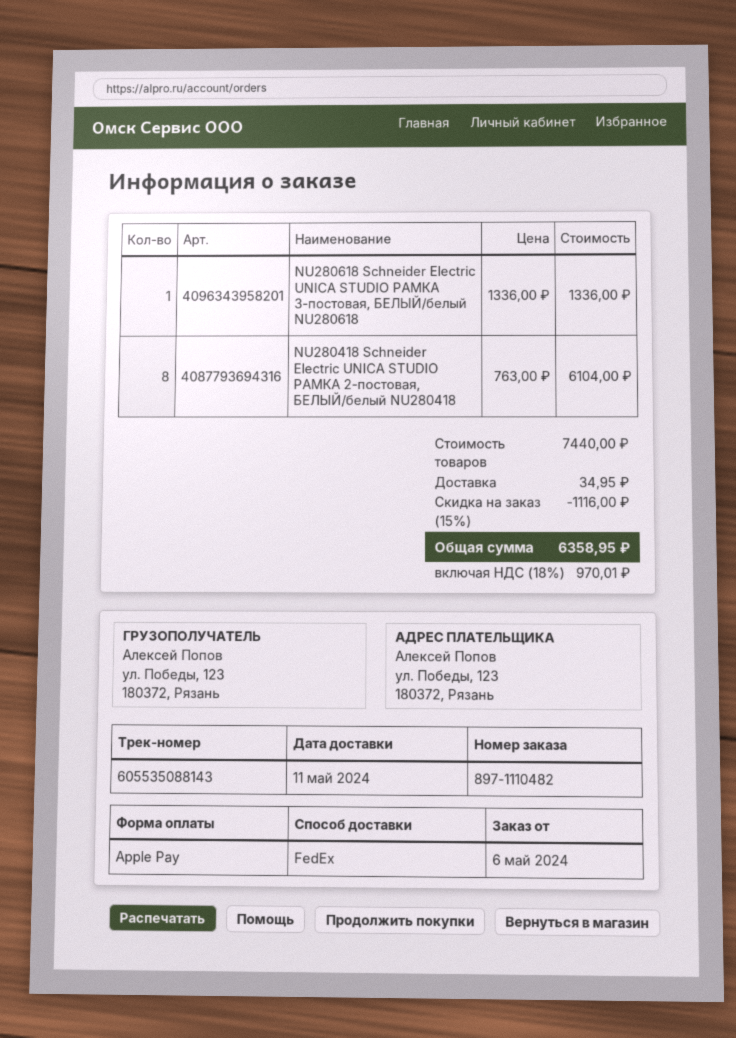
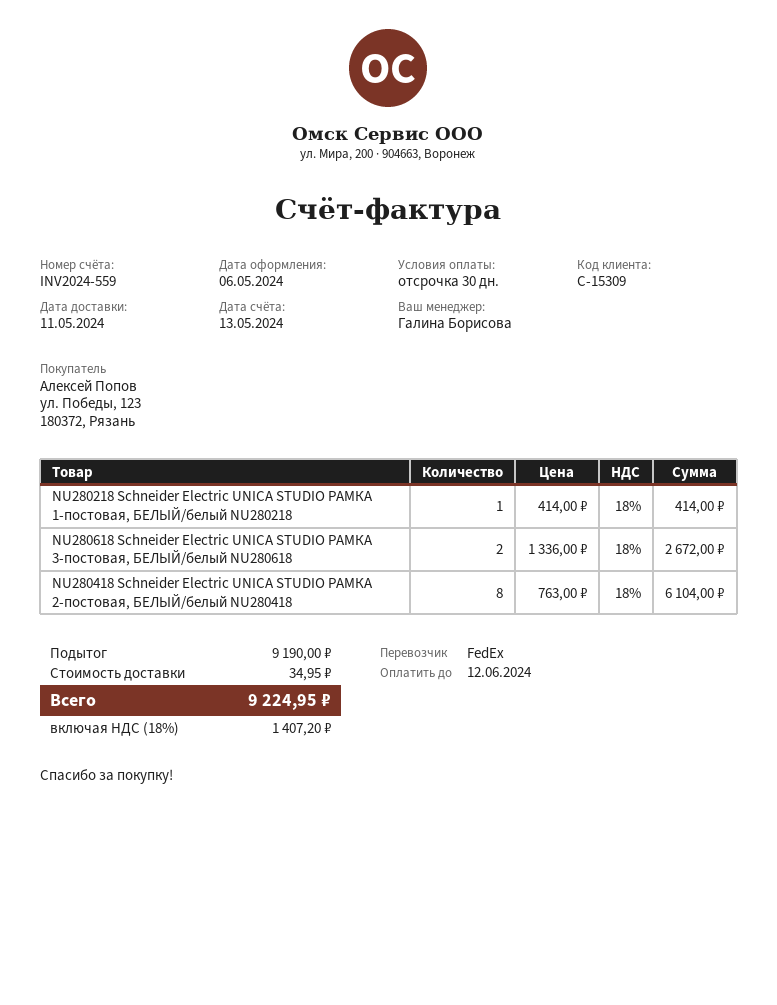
NU280618 Schneider Electric UNICA STUDIO РАМКА 3-постовая, БЕЛЫЙ/белый NU280618: 1 x 1336.00 = 1336.00 -> 2 x 1336.00 = 2672.00
NU280218 Schneider Electric UNICA STUDIO РАМКА 1-постовая, БЕЛЫЙ/белый NU280218: none -> 1 x 414.00 = 414.00
subtotal: 7440.00 -> 9190.00
discount: 15% = 1116.00 -> none
tax: 18% = 970.01 -> 18% = 1407.20
total: 6358.95 -> 9224.95

